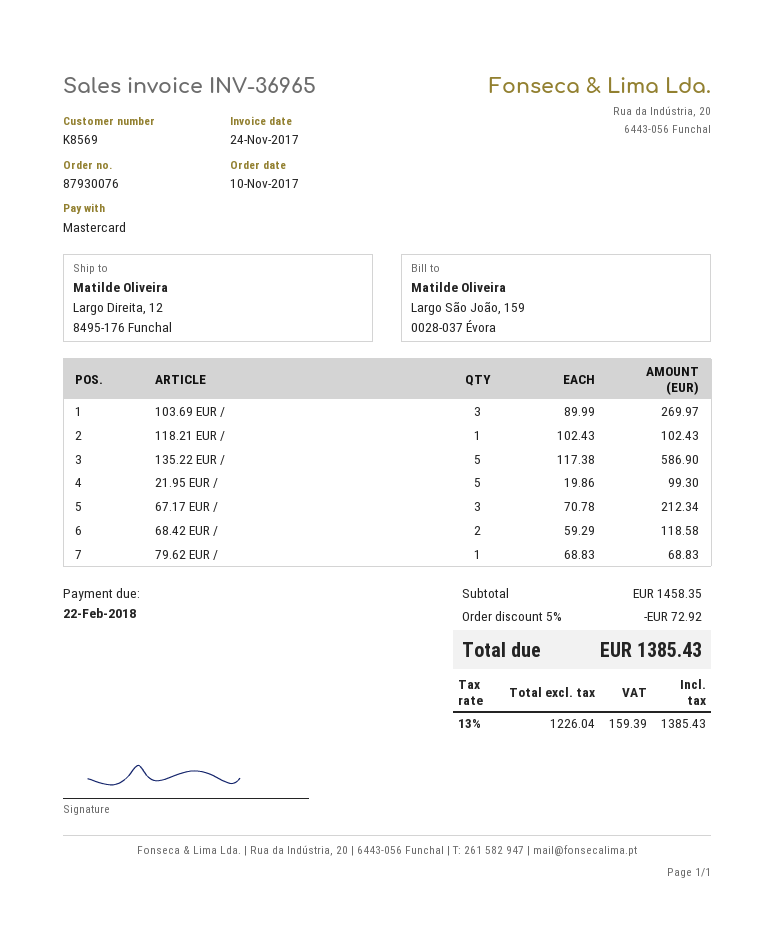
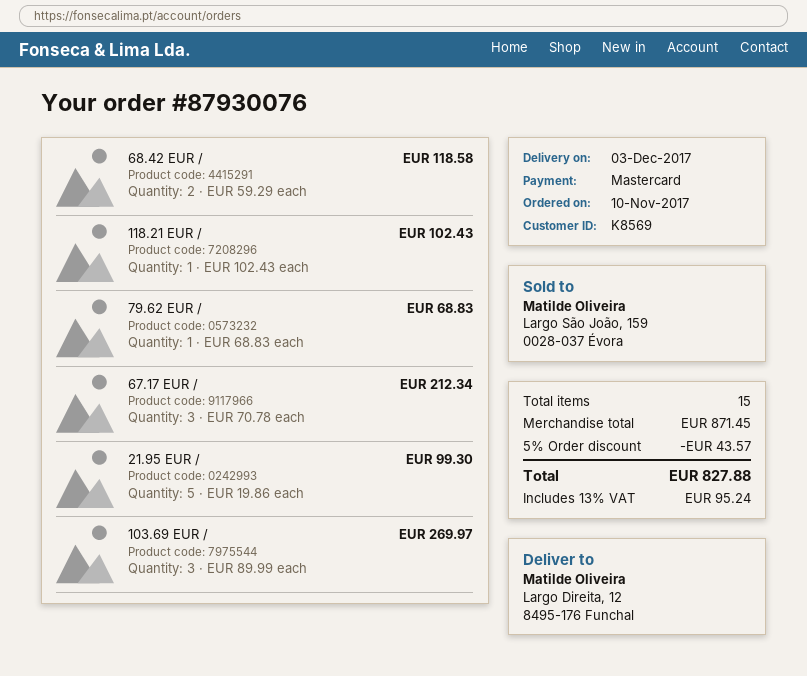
135.22 EUR /: 5 x 117.38 = 586.90 -> none
subtotal: 1458.35 -> 871.45
discount: 5% = 72.92 -> 5% = 43.57
tax: 13% = 159.39 -> 13% = 95.24
total: 1385.43 -> 827.88

